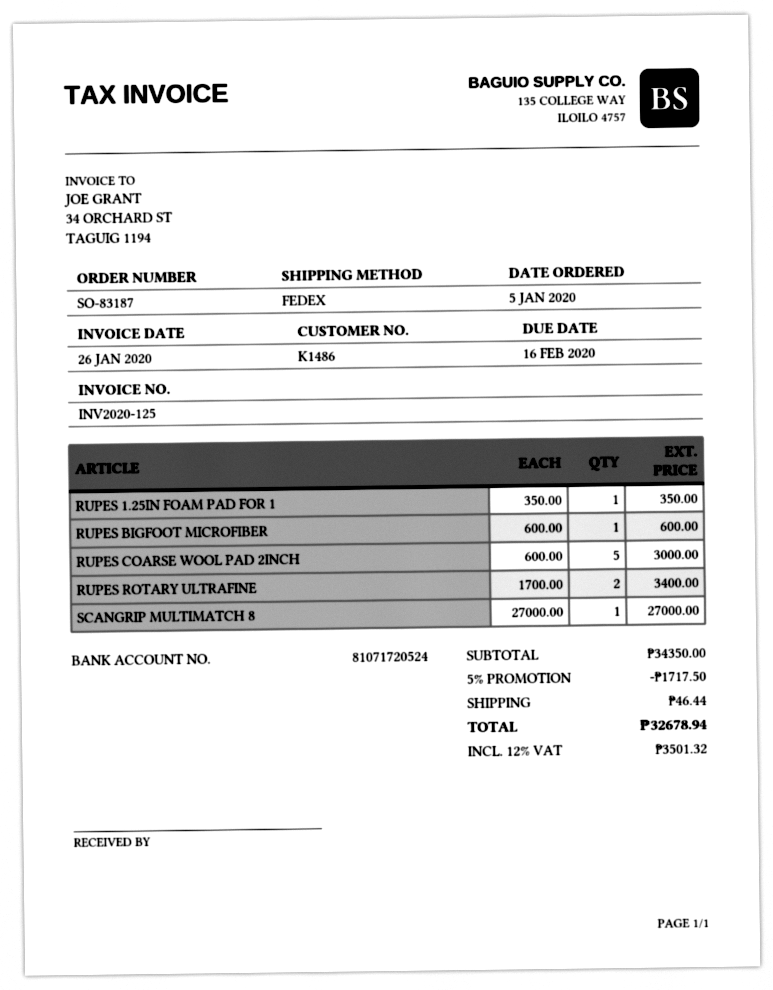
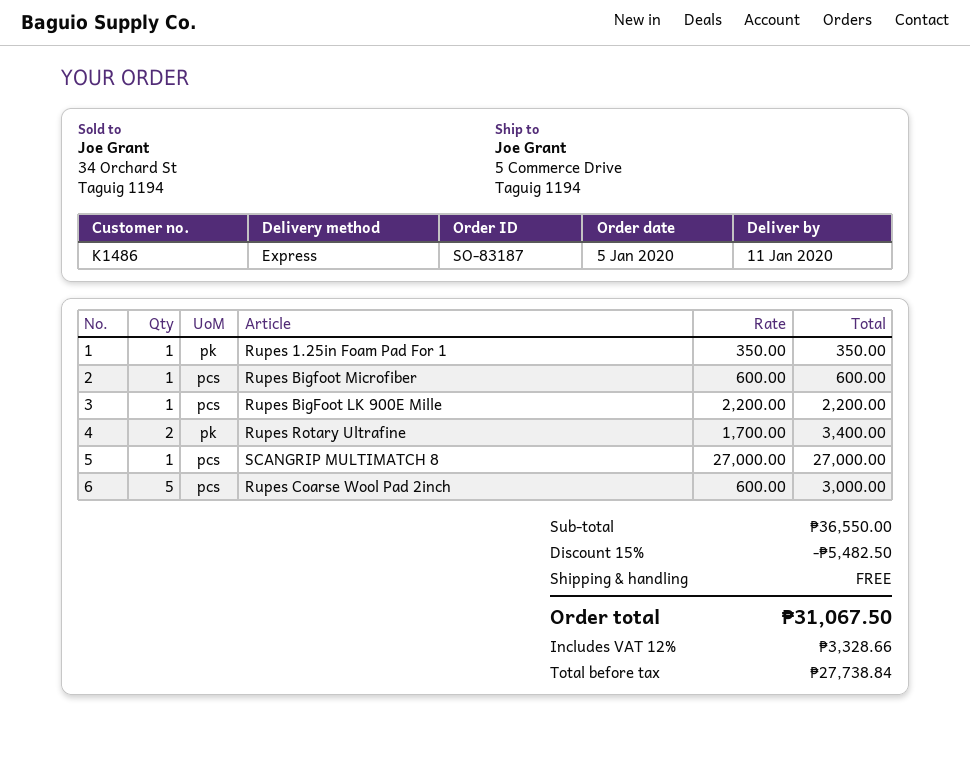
shipping method: FedEx -> express
Rupes BigFoot LK 900E Mille: none -> 1 x 2200.00 = 2200.00
subtotal: 34350.00 -> 36550.00
discount: 5% = 1717.50 -> 15% = 5482.50
shipping: 46.44 -> 0.00
tax: 12% = 3501.32 -> 12% = 3328.66
total: 32678.94 -> 31067.50

